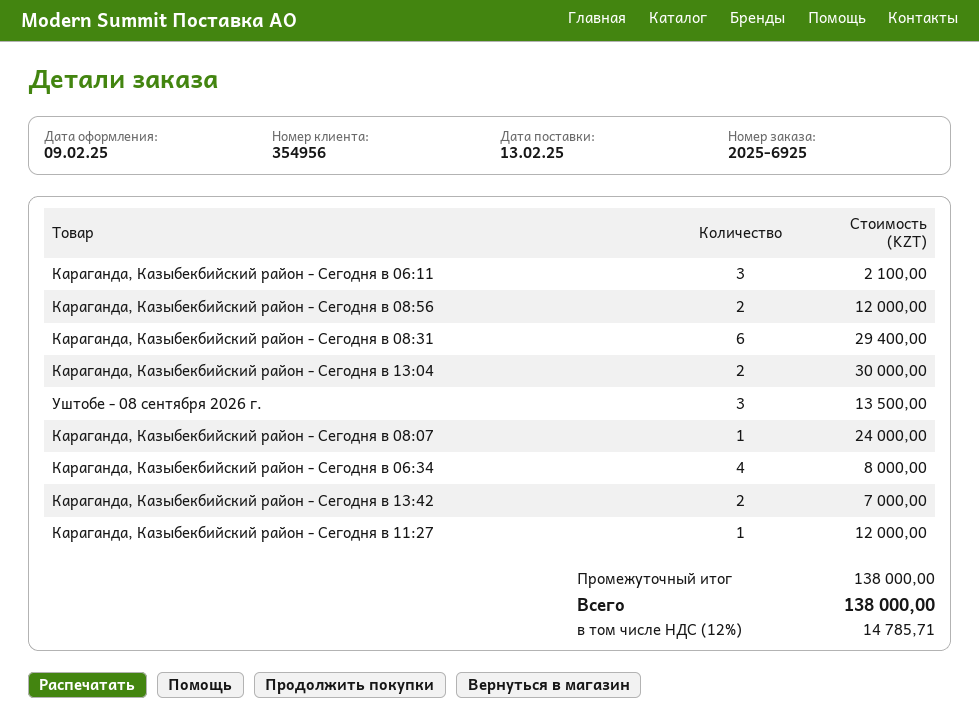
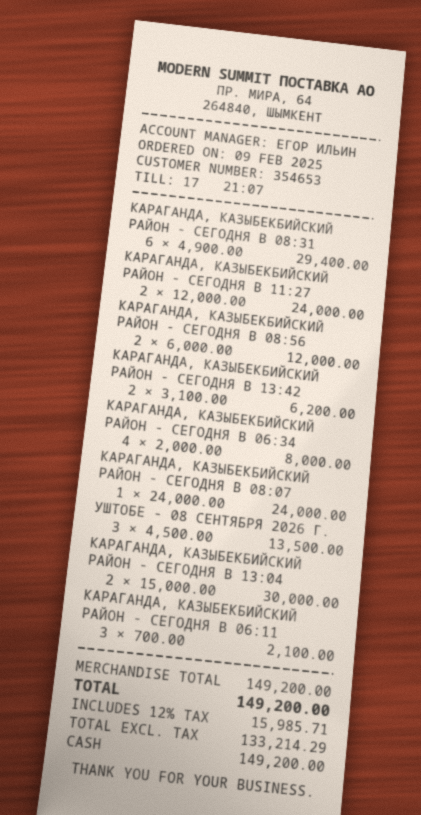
customer number: 354956 -> 354653
Караганда, Казыбекбийский район - Сегодня в 13:42: 2 for 7000.00 -> 2 for 6200.00
Караганда, Казыбекбийский район - Сегодня в 11:27: 1 for 12000.00 -> 2 for 24000.00
subtotal: 138000.00 -> 149200.00
tax: 12% = 14785.71 -> 12% = 15985.71
total: 138000.00 -> 149200.00

